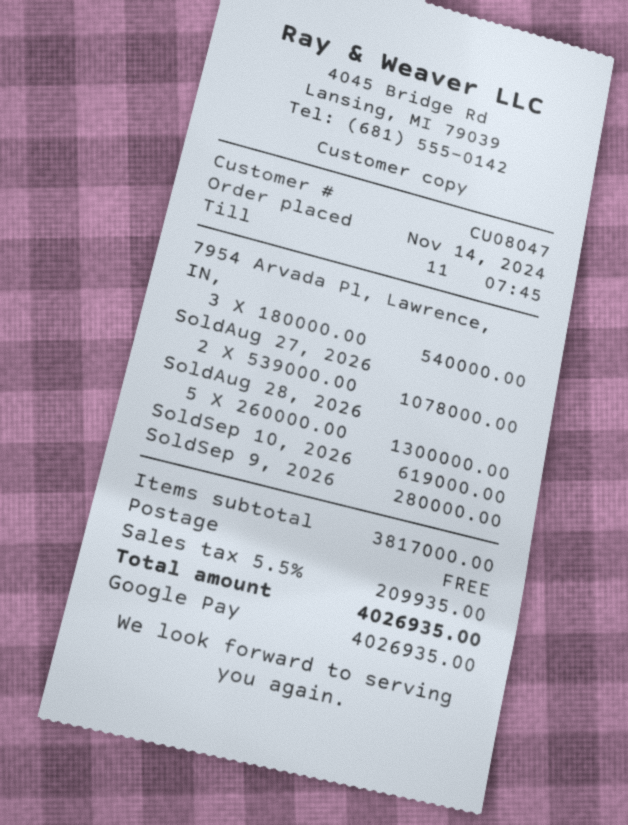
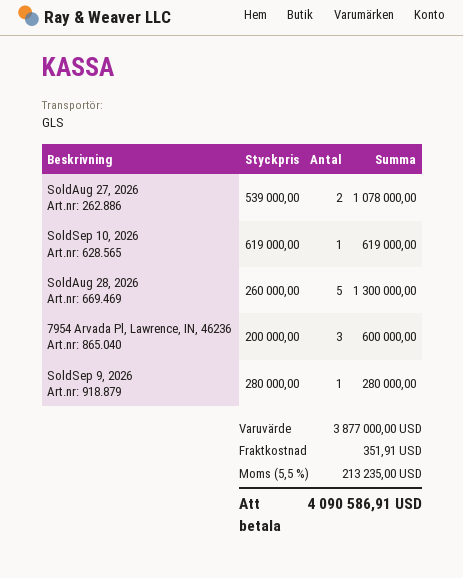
7954 Arvada Pl, Lawrence, IN,: 3 x 180000.00 = 540000.00 -> 3 x 200000.00 = 600000.00
subtotal: 3817000.00 -> 3877000.00
shipping: 0.00 -> 351.91
tax: 5.5% = 209935.00 -> 5.5% = 213235.00
total: 4026935.00 -> 4090586.91

